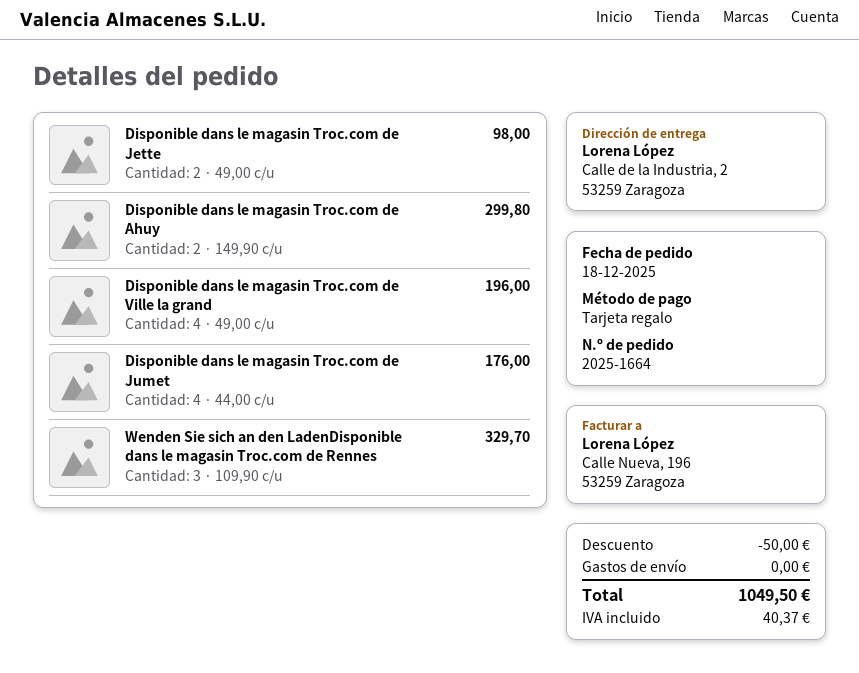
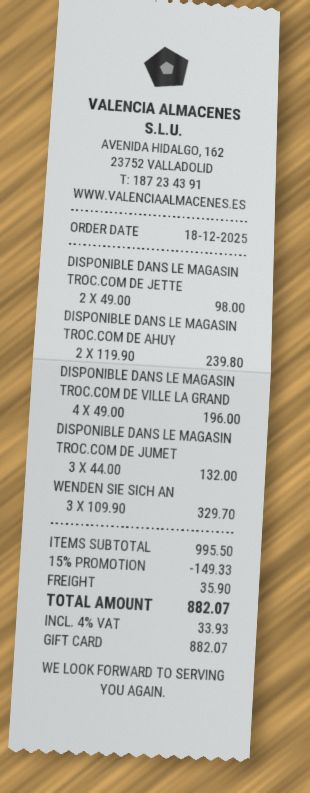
Disponible dans le magasin Troc.com de Ahuy: 2 x 149.90 = 299.80 -> 2 x 119.90 = 239.80
Disponible dans le magasin Troc.com de Jumet: 4 x 44.00 = 176.00 -> 3 x 44.00 = 132.00
discount: 50.00 -> 149.33
shipping: 0.00 -> 35.90
tax: 40.37 -> 33.93
total: 1049.50 -> 882.07

